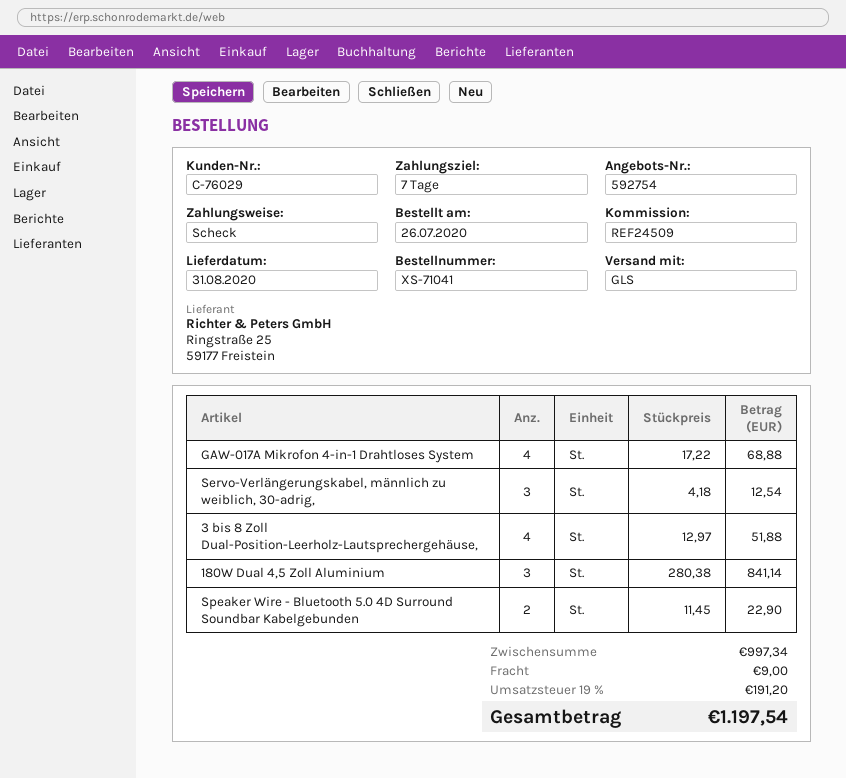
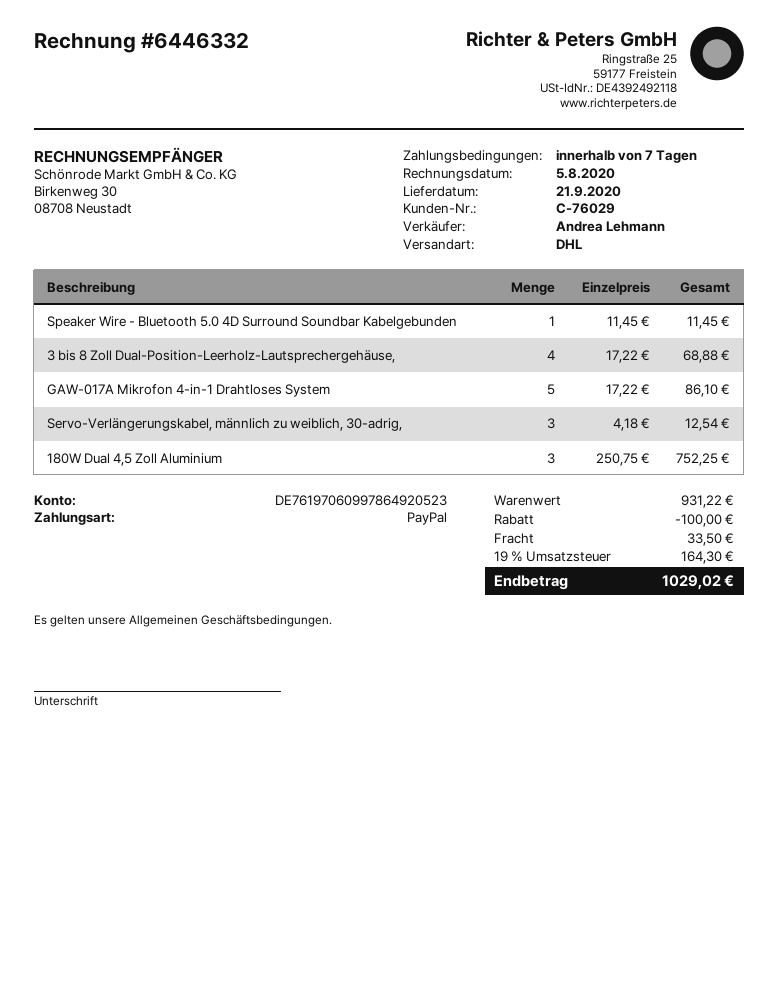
delivery date: 2020-08-31 -> 2020-09-21
payment method: cheque -> PayPal
shipping method: GLS -> DHL
GAW-017A Mikrofon 4-in-1 Drahtloses System: 4 x 17.22 = 68.88 -> 5 x 17.22 = 86.10
3 bis 8 Zoll Dual-Position-Leerholz-Lautsprechergehäuse,: 4 x 12.97 = 51.88 -> 4 x 17.22 = 68.88
180W Dual 4,5 Zoll Aluminium: 3 x 280.38 = 841.14 -> 3 x 250.75 = 752.25
Speaker Wire - Bluetooth 5.0 4D Surround Soundbar Kabelgebunden: 2 x 11.45 = 22.90 -> 1 x 11.45 = 11.45
subtotal: 997.34 -> 931.22
discount: none -> 100.00
shipping: 9.00 -> 33.50
tax: 19% = 191.20 -> 19% = 164.30
total: 1197.54 -> 1029.02

